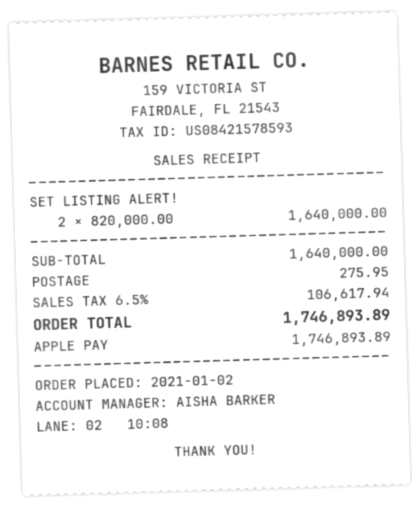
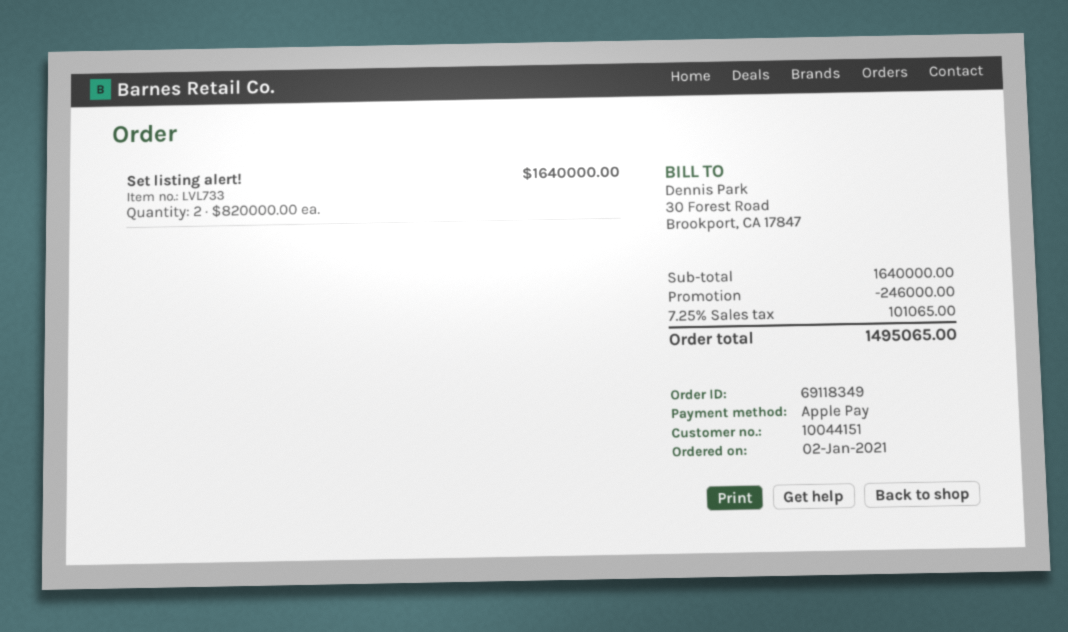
discount: none -> 246000.00
shipping: 275.95 -> none
tax: 6.5% = 106617.94 -> 7.25% = 101065.00
total: 1746893.89 -> 1495065.00

